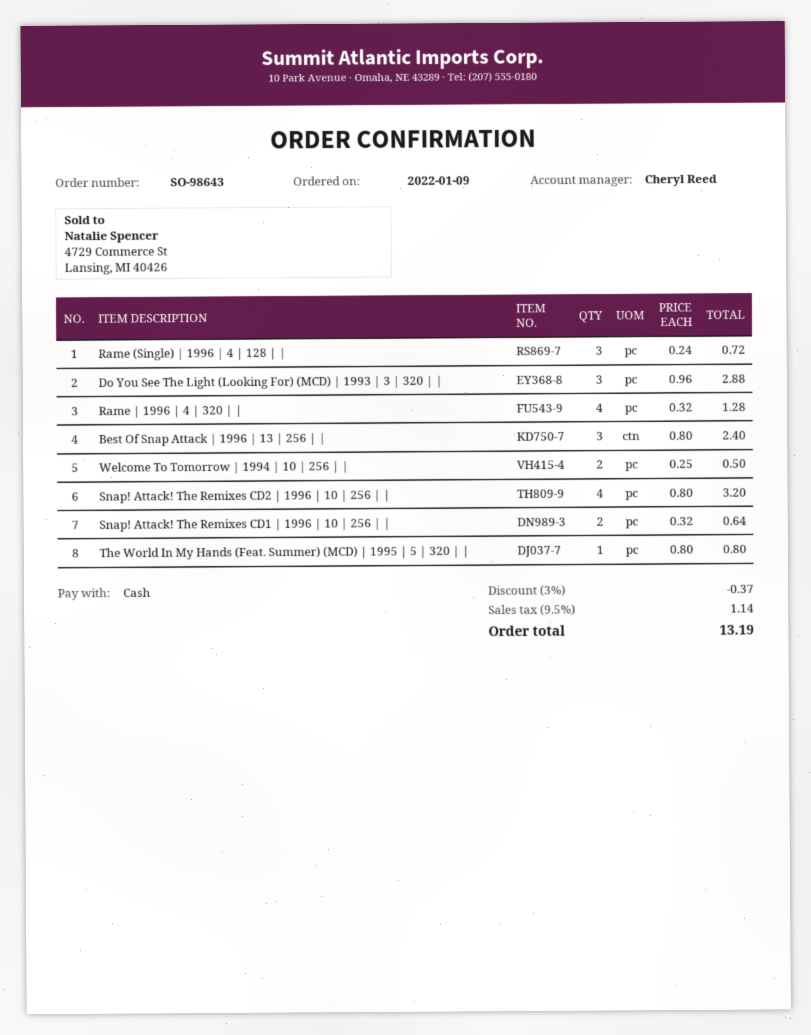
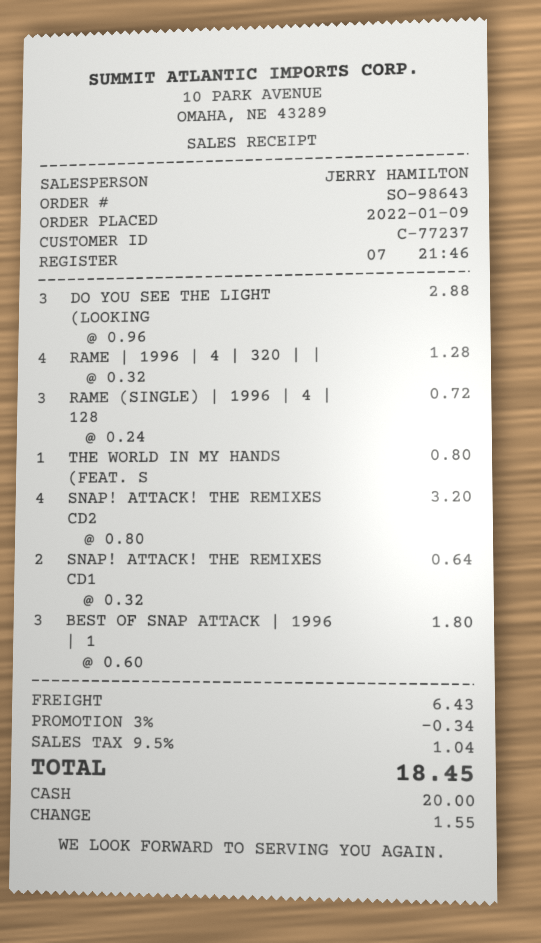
sales rep: Cheryl Reed -> JERRY HAMILTON
Best Of Snap Attack | 1996 | 13 | 256 | |: 3 x 0.80 = 2.40 -> 3 x 0.60 = 1.80
Welcome To Tomorrow | 1994 | 10 | 256 | |: 2 x 0.25 = 0.50 -> none
discount: 3% = 0.37 -> 3% = 0.34
shipping: none -> 6.43
tax: 9.5% = 1.14 -> 9.5% = 1.04
total: 13.19 -> 18.45

